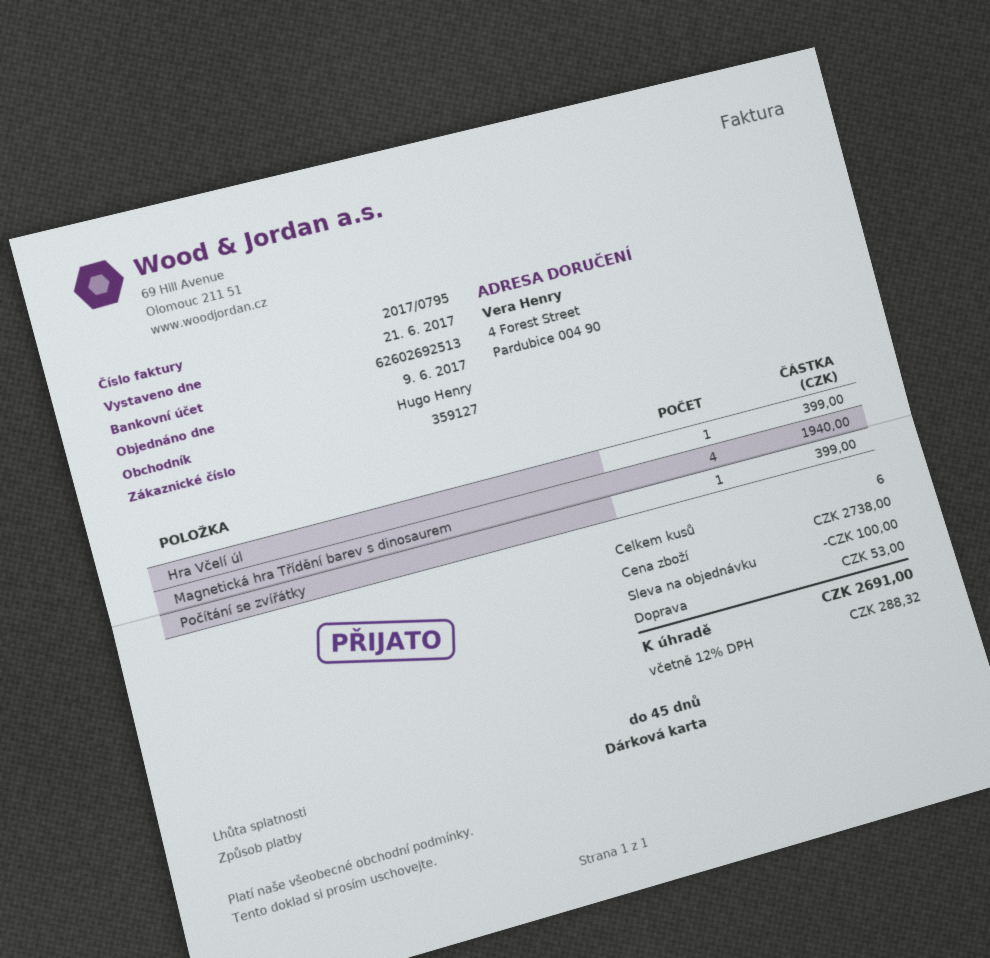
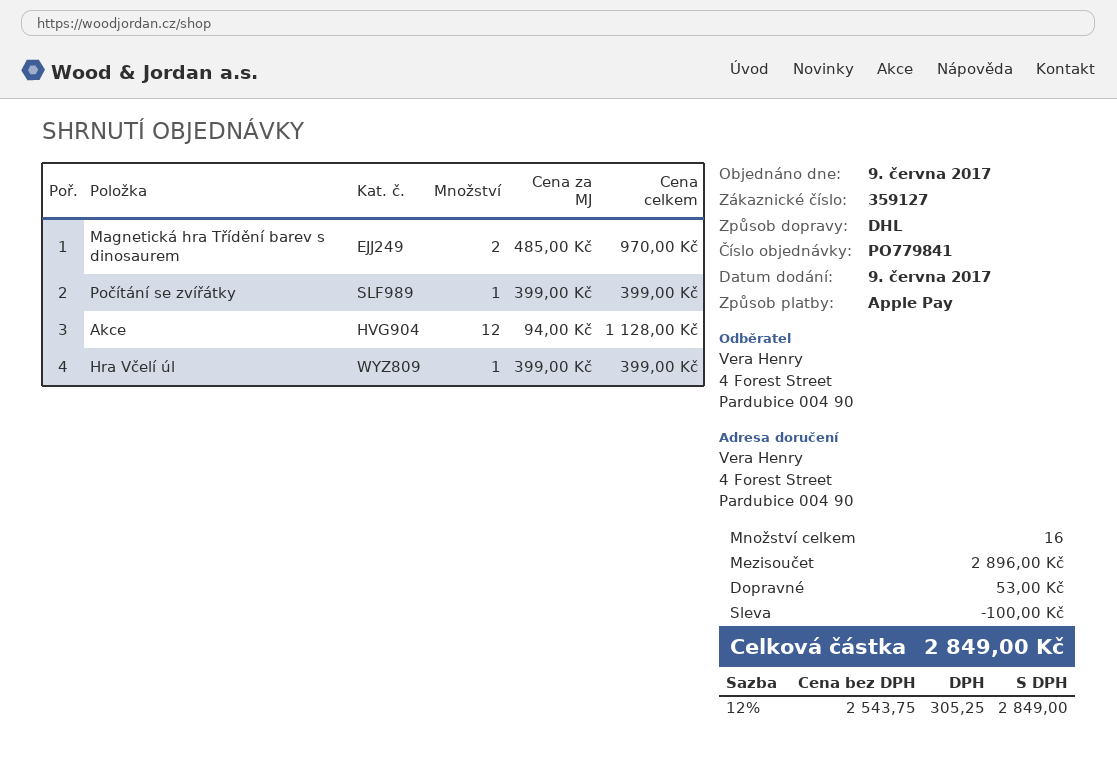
payment method: gift card -> Apple Pay
Magnetická hra Třídění barev s dinosaurem: 4 for 1940.00 -> 2 for 970.00
Akce: none -> 12 for 1128.00
total quantity: 6 -> 16
subtotal: 2738.00 -> 2896.00
tax: 12% = 288.32 -> 12% = 305.25
total: 2691.00 -> 2849.00

